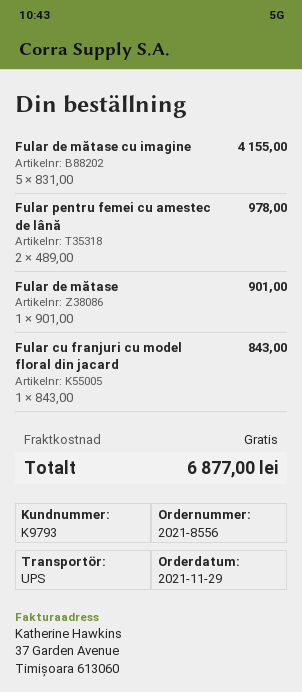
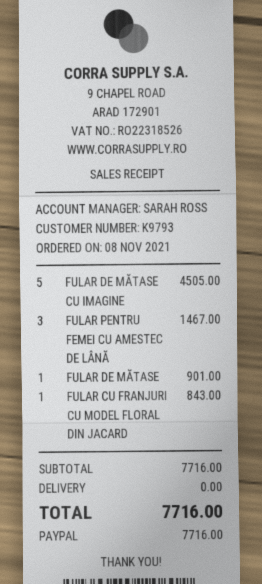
order date: 2021-11-29 -> 2021-11-08
Fular de mătase cu imagine: 5 for 4155.00 -> 5 for 4505.00
Fular pentru femei cu amestec de lână: 2 for 978.00 -> 3 for 1467.00
total: 6877.00 -> 7716.00

